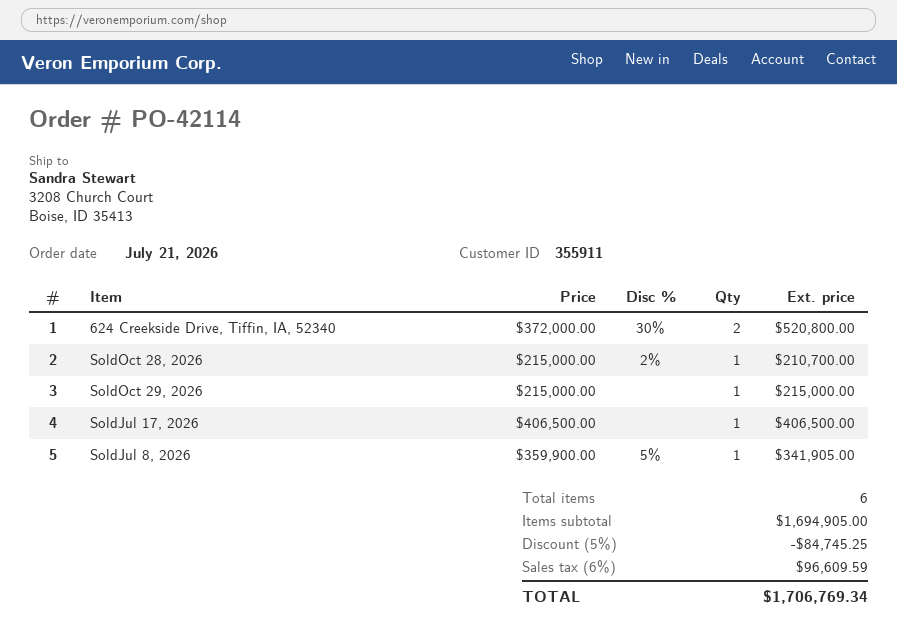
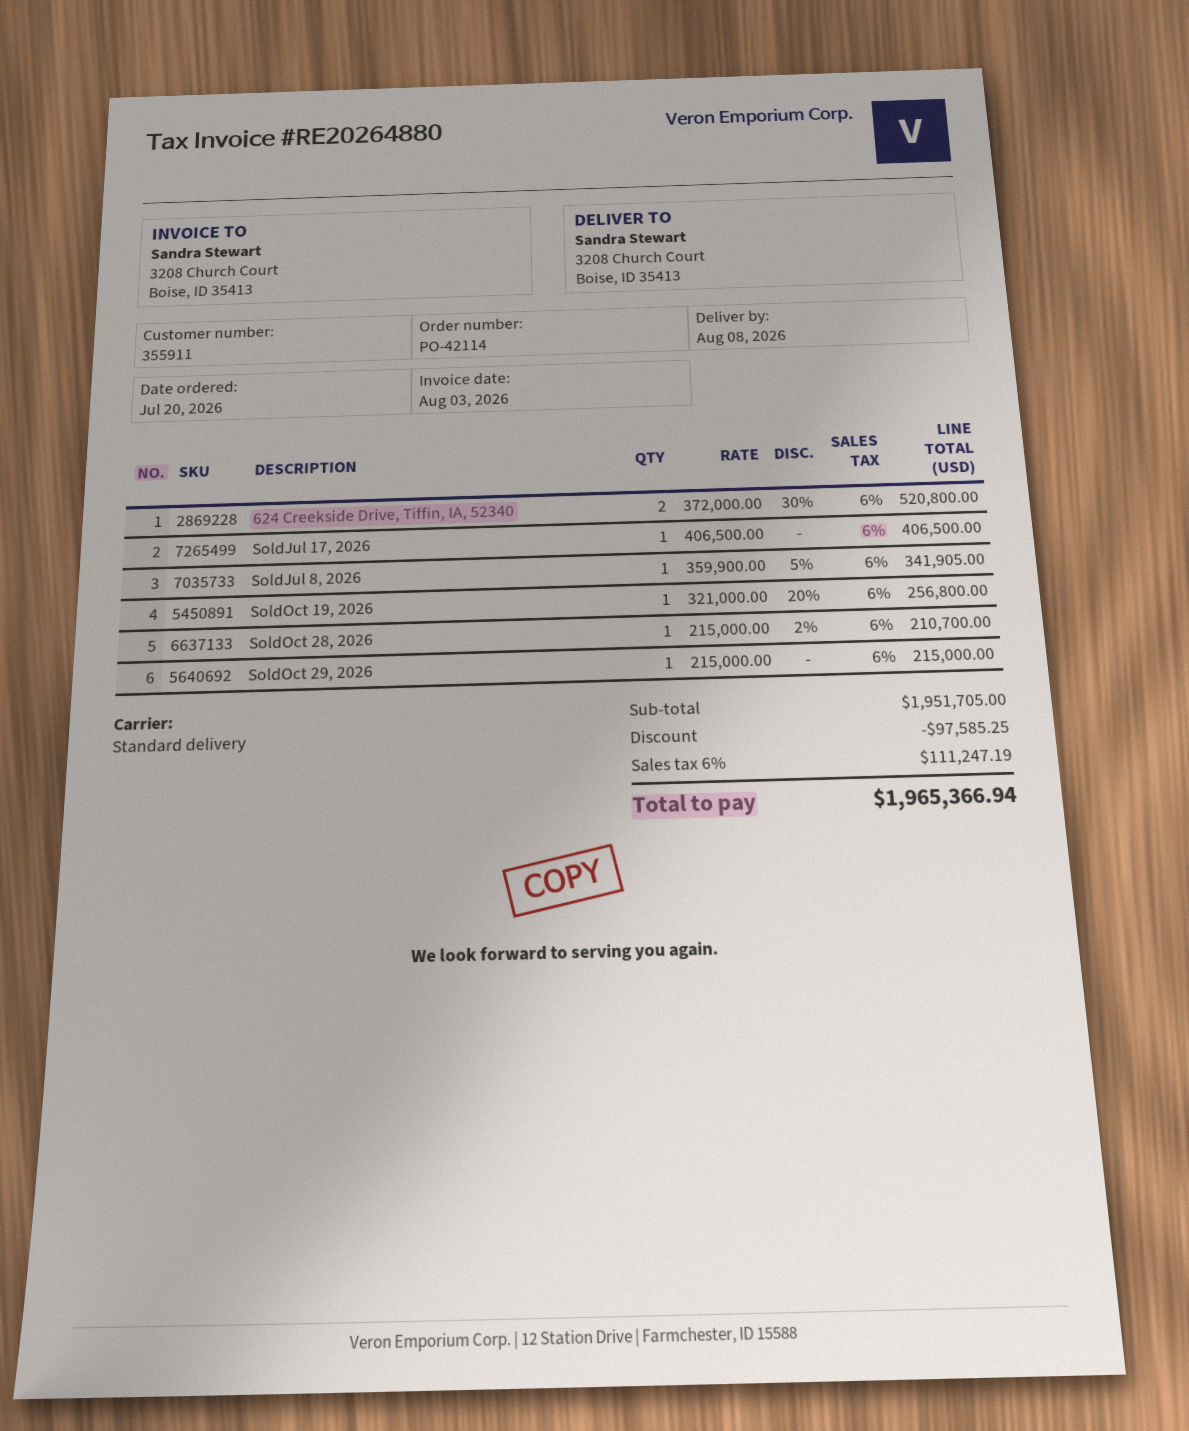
order date: 2026-07-21 -> 2026-07-20
SoldOct 19, 2026: none -> 1 x 321000.00 - 20% = 256800.00
subtotal: 1694905.00 -> 1951705.00
discount: 84745.25 -> 97585.25
tax: 6% = 96609.59 -> 6% = 111247.19
total: 1706769.34 -> 1965366.94

